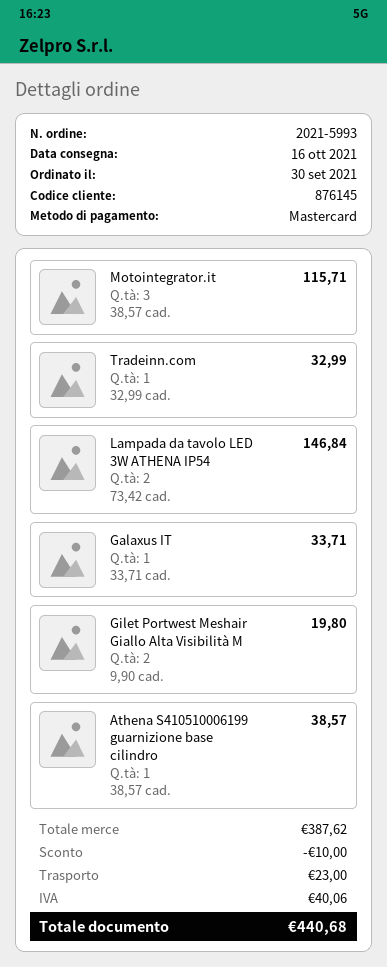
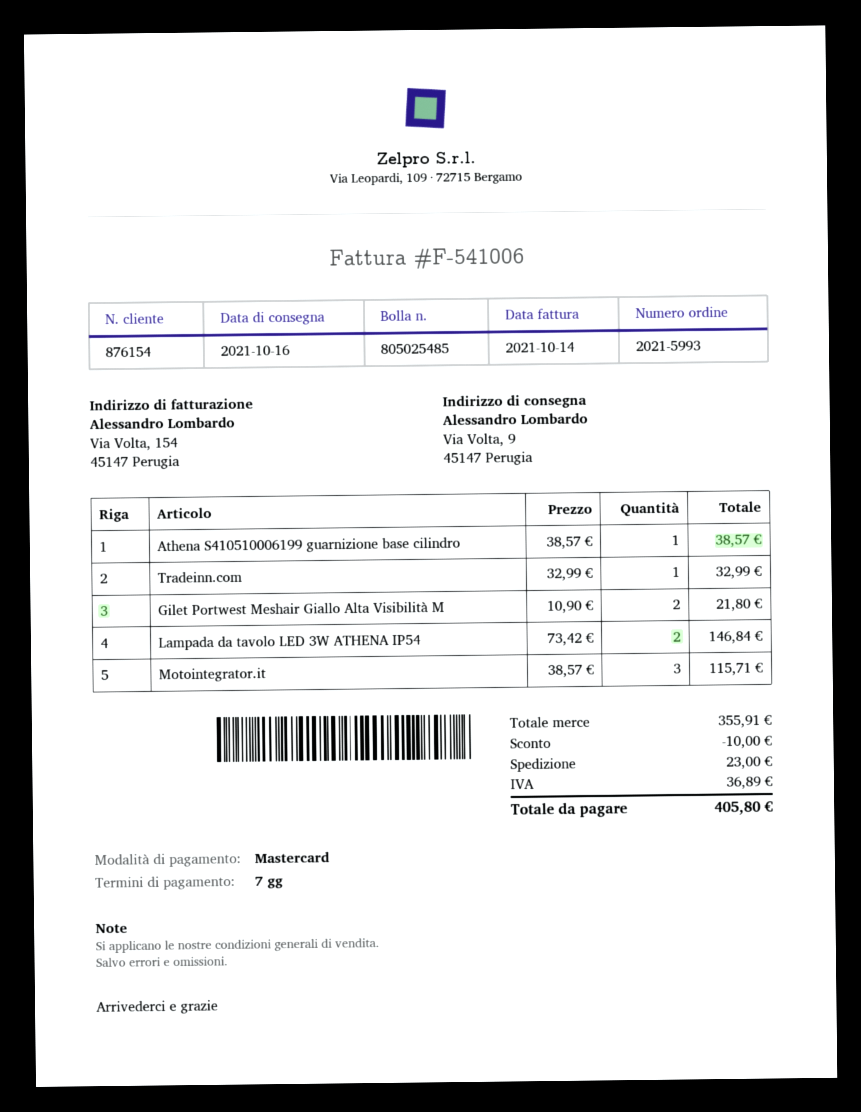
customer number: 876145 -> 876154
Galaxus IT: 1 x 33.71 = 33.71 -> none
Gilet Portwest Meshair Giallo Alta Visibilità M: 2 x 9.90 = 19.80 -> 2 x 10.90 = 21.80
subtotal: 387.62 -> 355.91
tax: 40.06 -> 36.89
total: 440.68 -> 405.80

